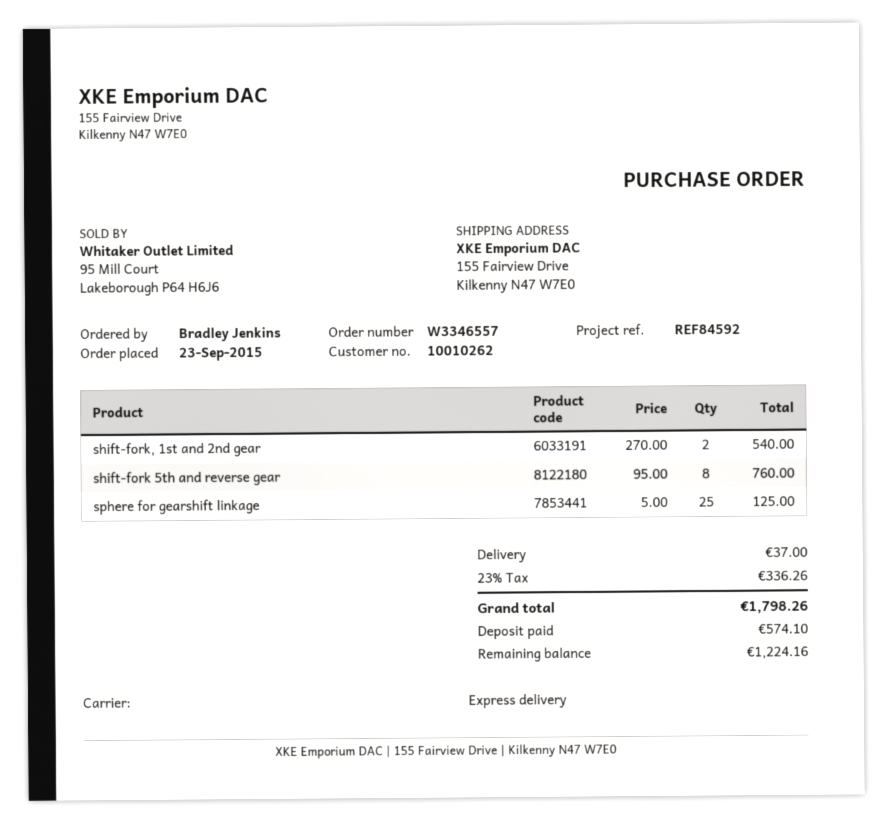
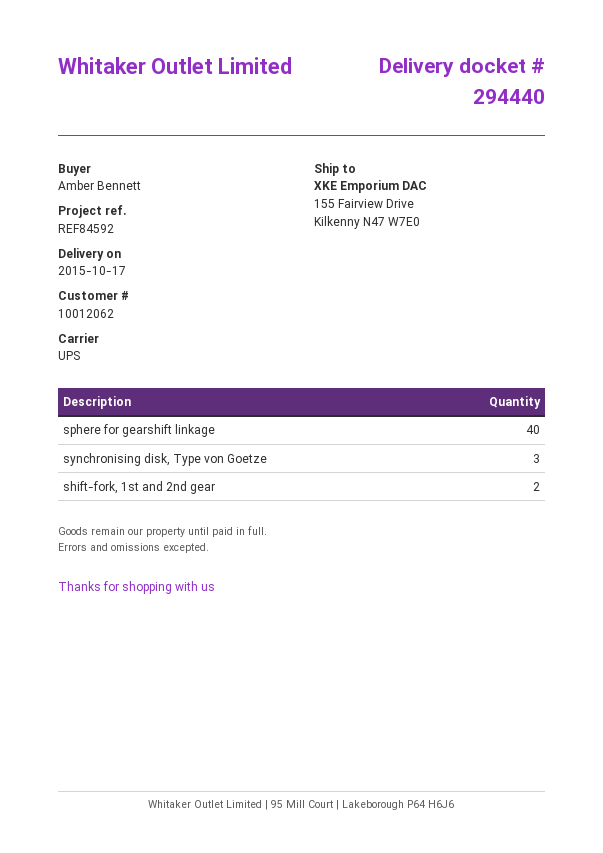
customer number: 10010262 -> 10012062
ordered by: Bradley Jenkins -> Amber Bennett
shipping method: express -> UPS
shift-fork 5th and reverse gear: 8 -> none
sphere for gearshift linkage: 25 -> 40
synchronising disk, Type von Goetze: none -> 3

